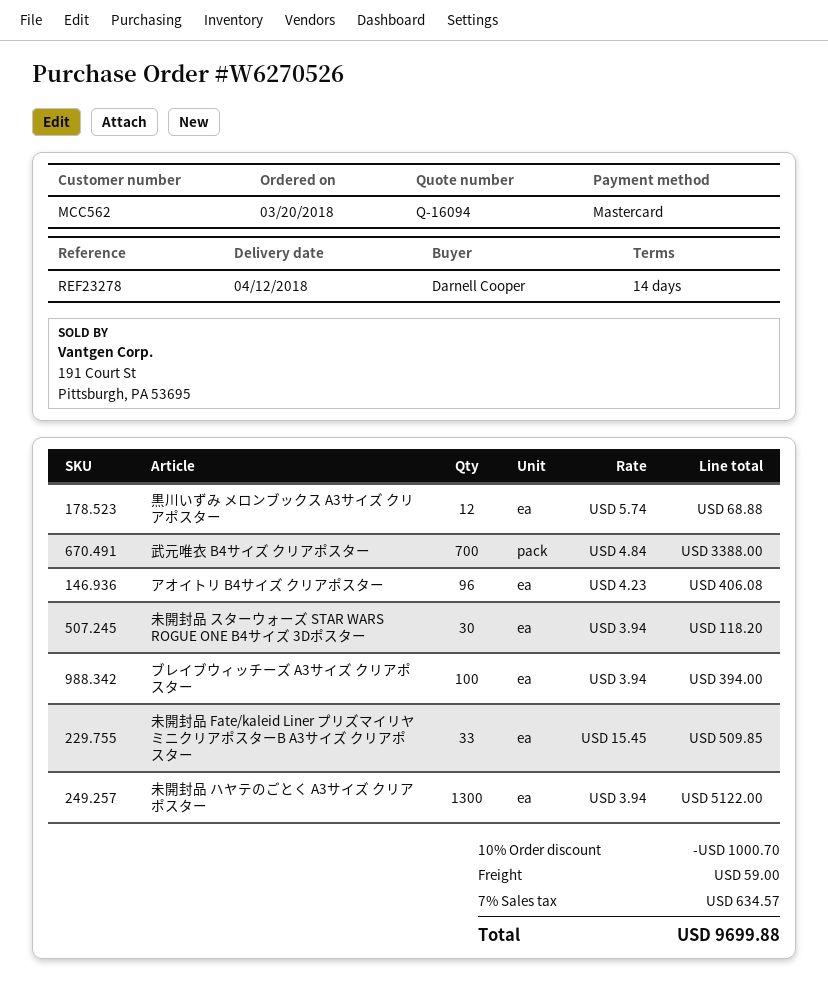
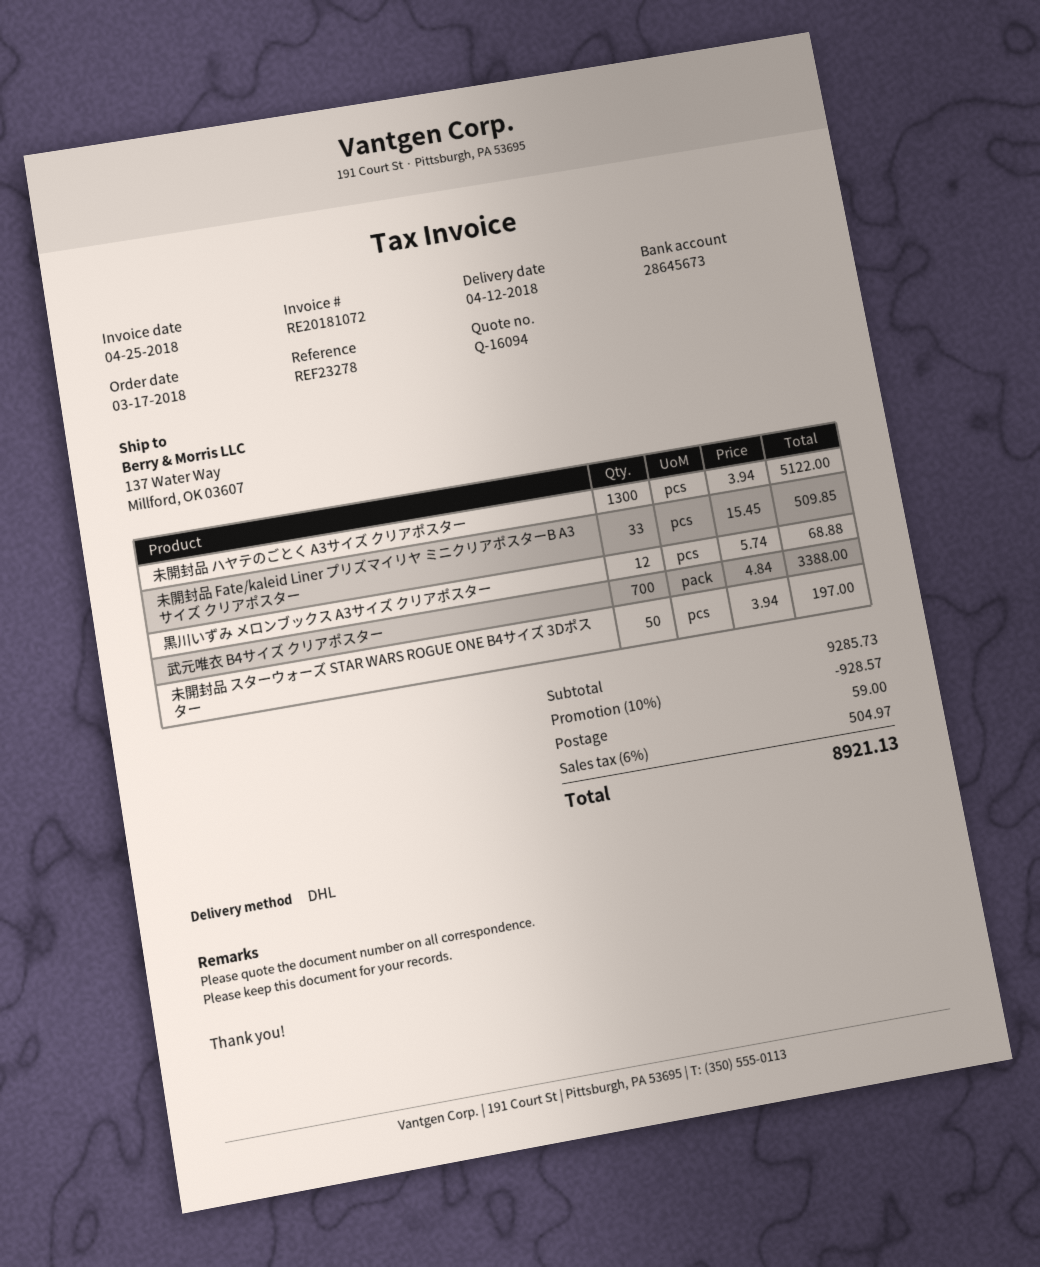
order date: 2018-03-20 -> 2018-03-17
アオイトリ B4サイズ クリアポスター: 96 x 4.23 = 406.08 -> none
未開封品 スターウォーズ STAR WARS ROGUE ONE B4サイズ 3Dポスター: 30 x 3.94 = 118.20 -> 50 x 3.94 = 197.00
ブレイブウィッチーズ A3サイズ クリアポスター: 100 x 3.94 = 394.00 -> none
discount: 10% = 1000.70 -> 10% = 928.57
tax: 7% = 634.57 -> 6% = 504.97
total: 9699.88 -> 8921.13

